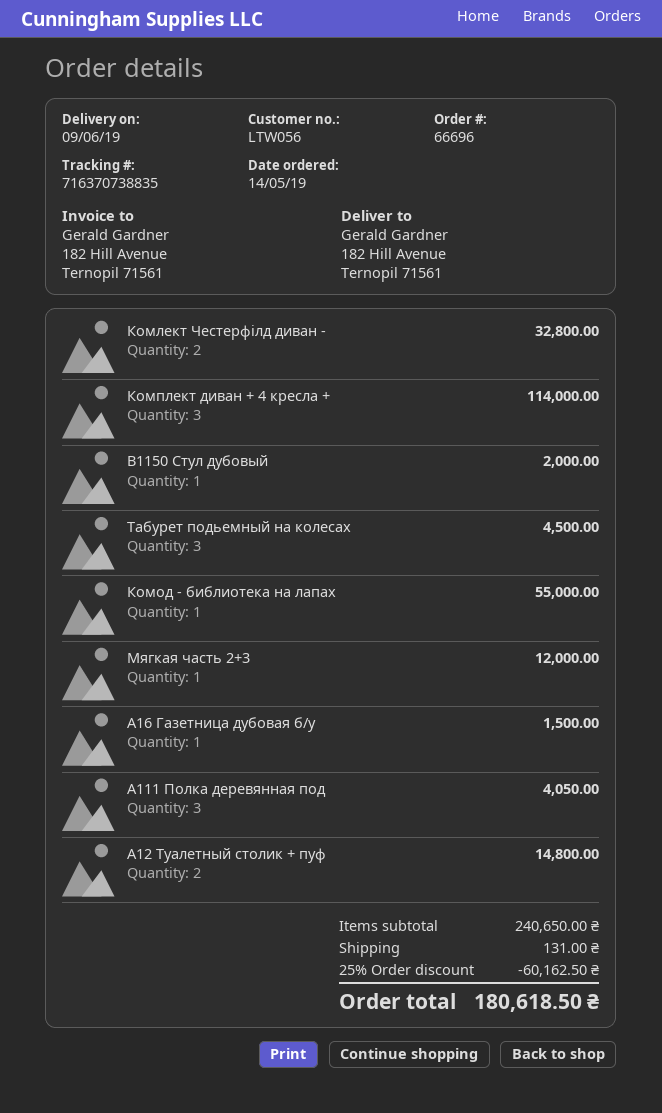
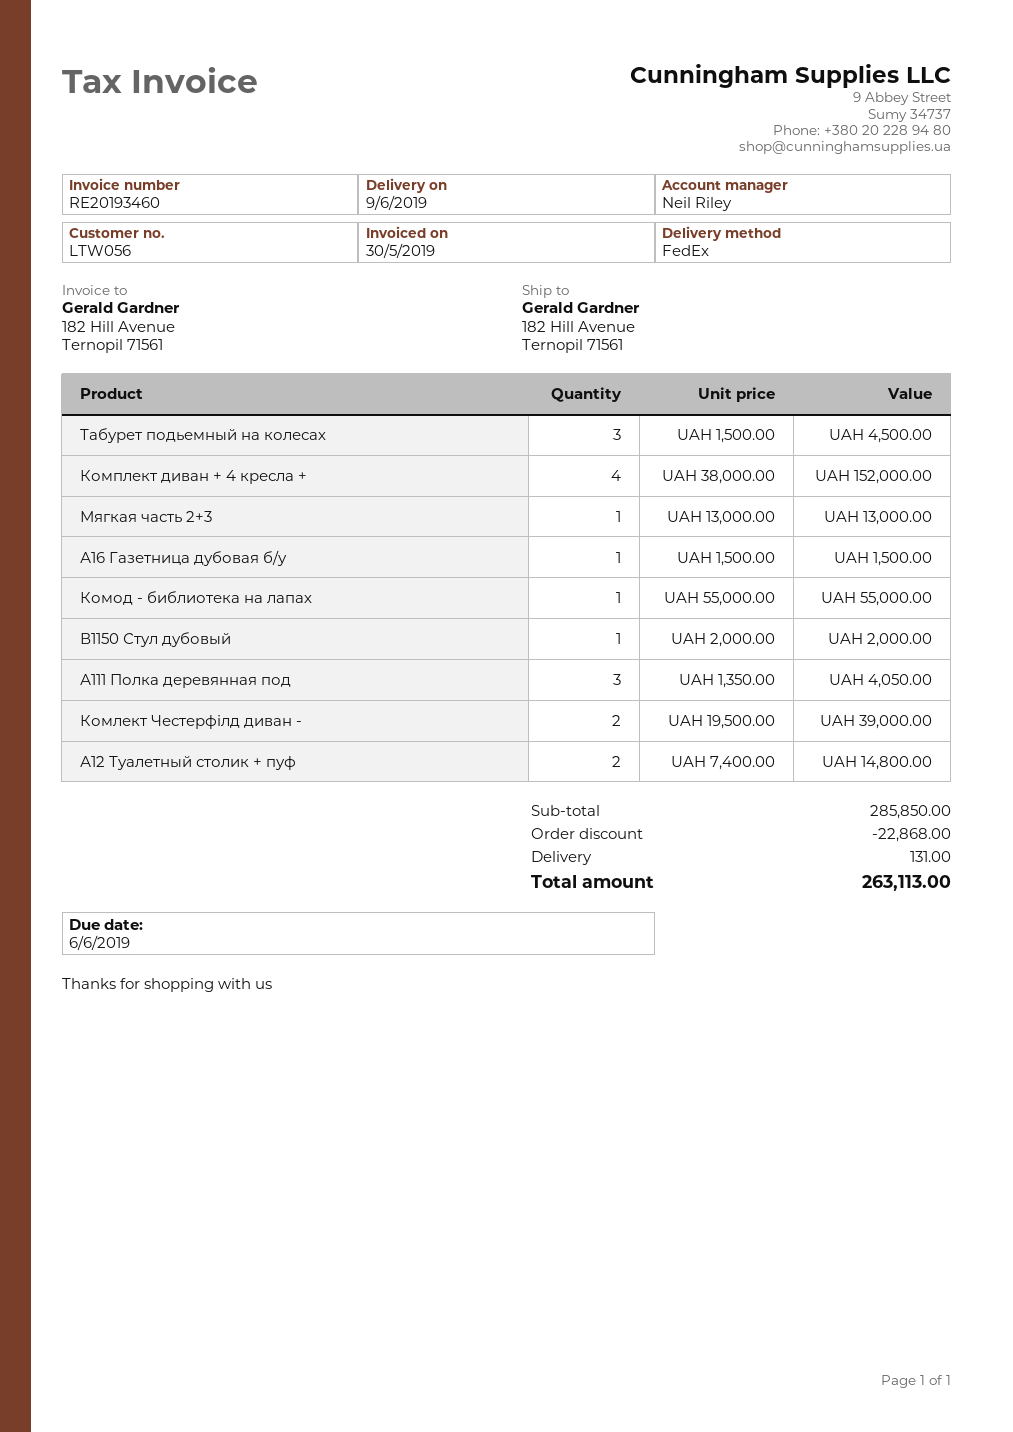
Комлект Честерфілд диван -: 2 for 32800.00 -> 2 for 39000.00
Комплект диван + 4 кресла +: 3 for 114000.00 -> 4 for 152000.00
Мягкая часть 2+3: 1 for 12000.00 -> 1 for 13000.00
subtotal: 240650.00 -> 285850.00
discount: 60162.50 -> 22868.00
total: 180618.50 -> 263113.00

